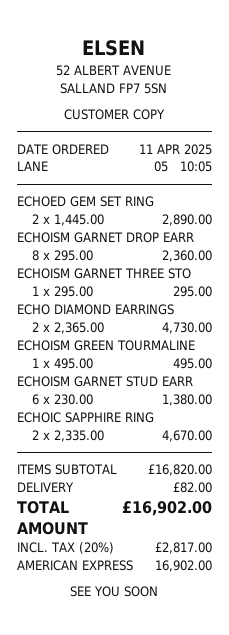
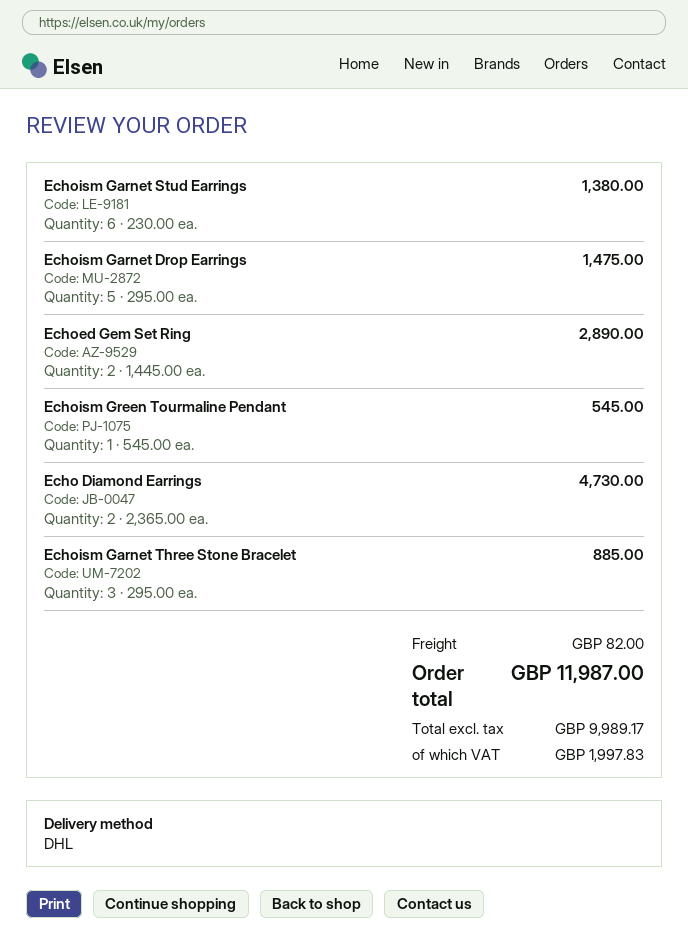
ECHOISM GARNET DROP EARR: 8 x 295.00 = 2360.00 -> 5 x 295.00 = 1475.00
ECHOISM GARNET THREE STO: 1 x 295.00 = 295.00 -> 3 x 295.00 = 885.00
ECHOISM GREEN TOURMALINE: 1 x 495.00 = 495.00 -> 1 x 545.00 = 545.00
ECHOIC SAPPHIRE RING: 2 x 2335.00 = 4670.00 -> none
tax: 2817.00 -> 1997.83
total: 16902.00 -> 11987.00

